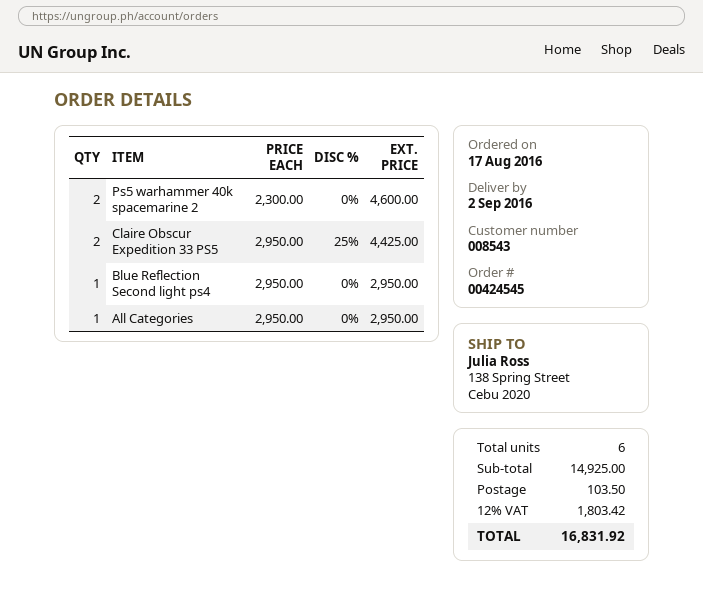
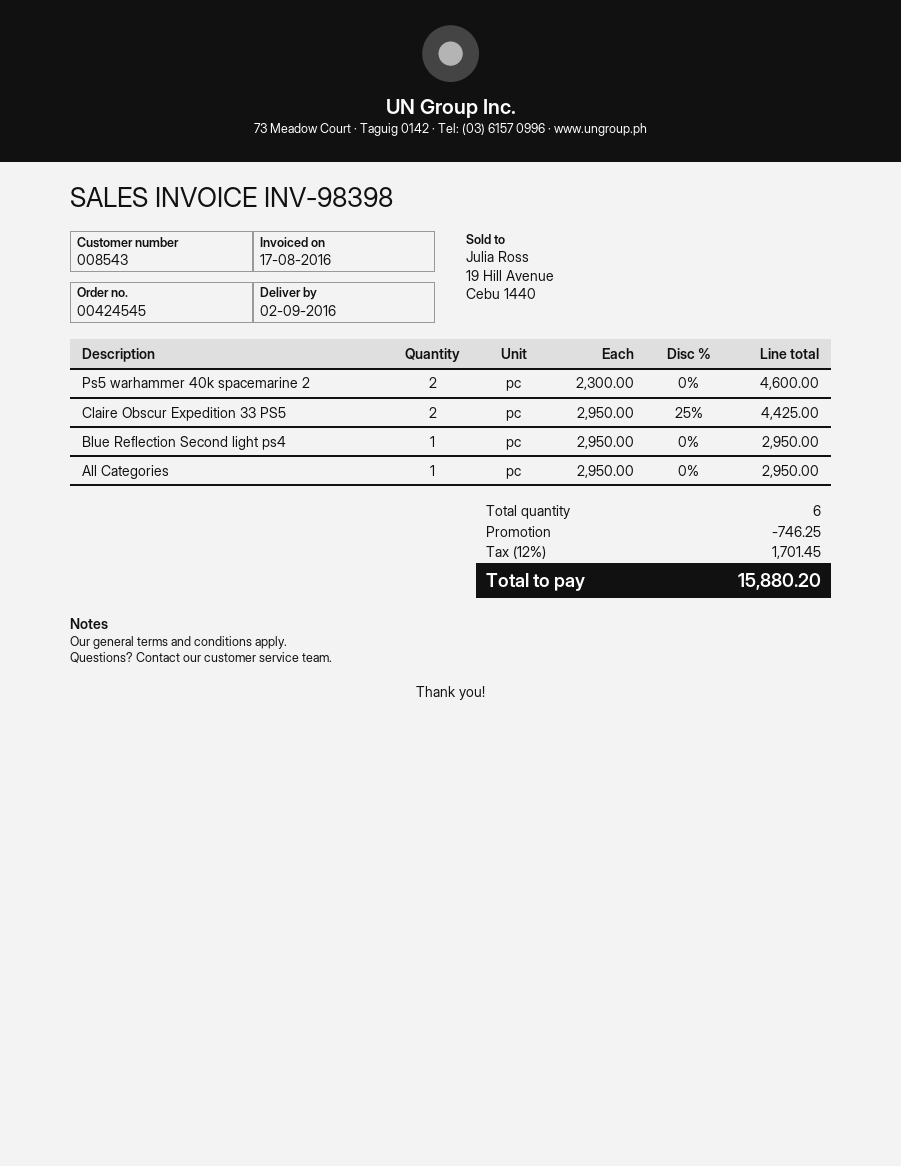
discount: none -> 746.25
shipping: 103.50 -> none
tax: 12% = 1803.42 -> 12% = 1701.45
total: 16831.92 -> 15880.20

